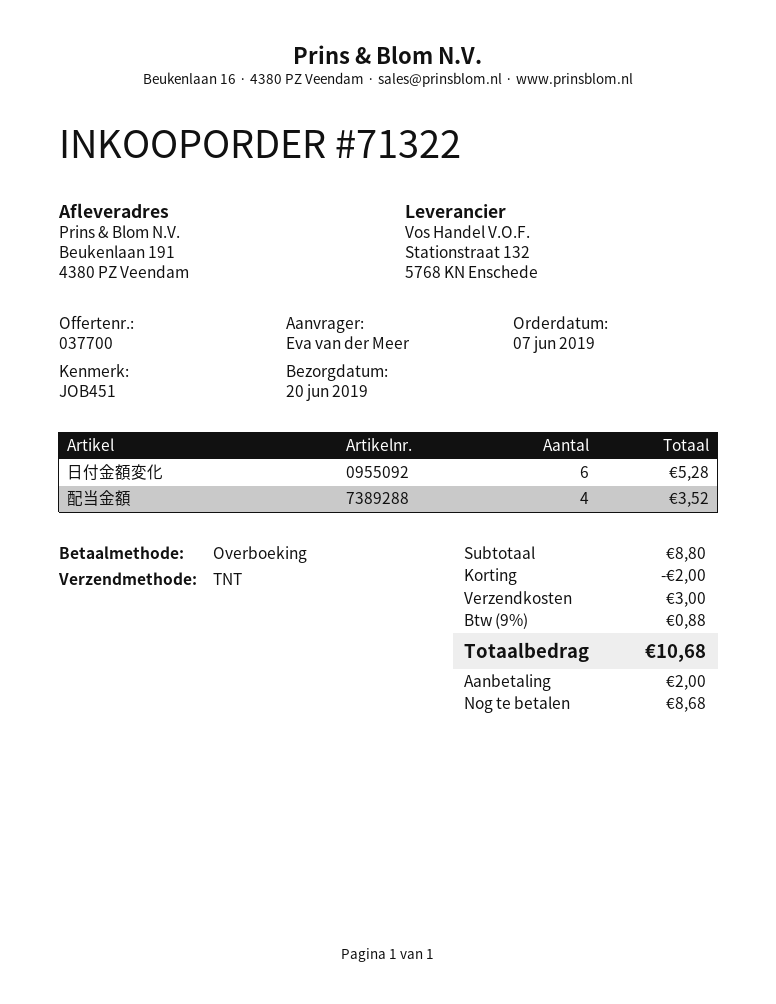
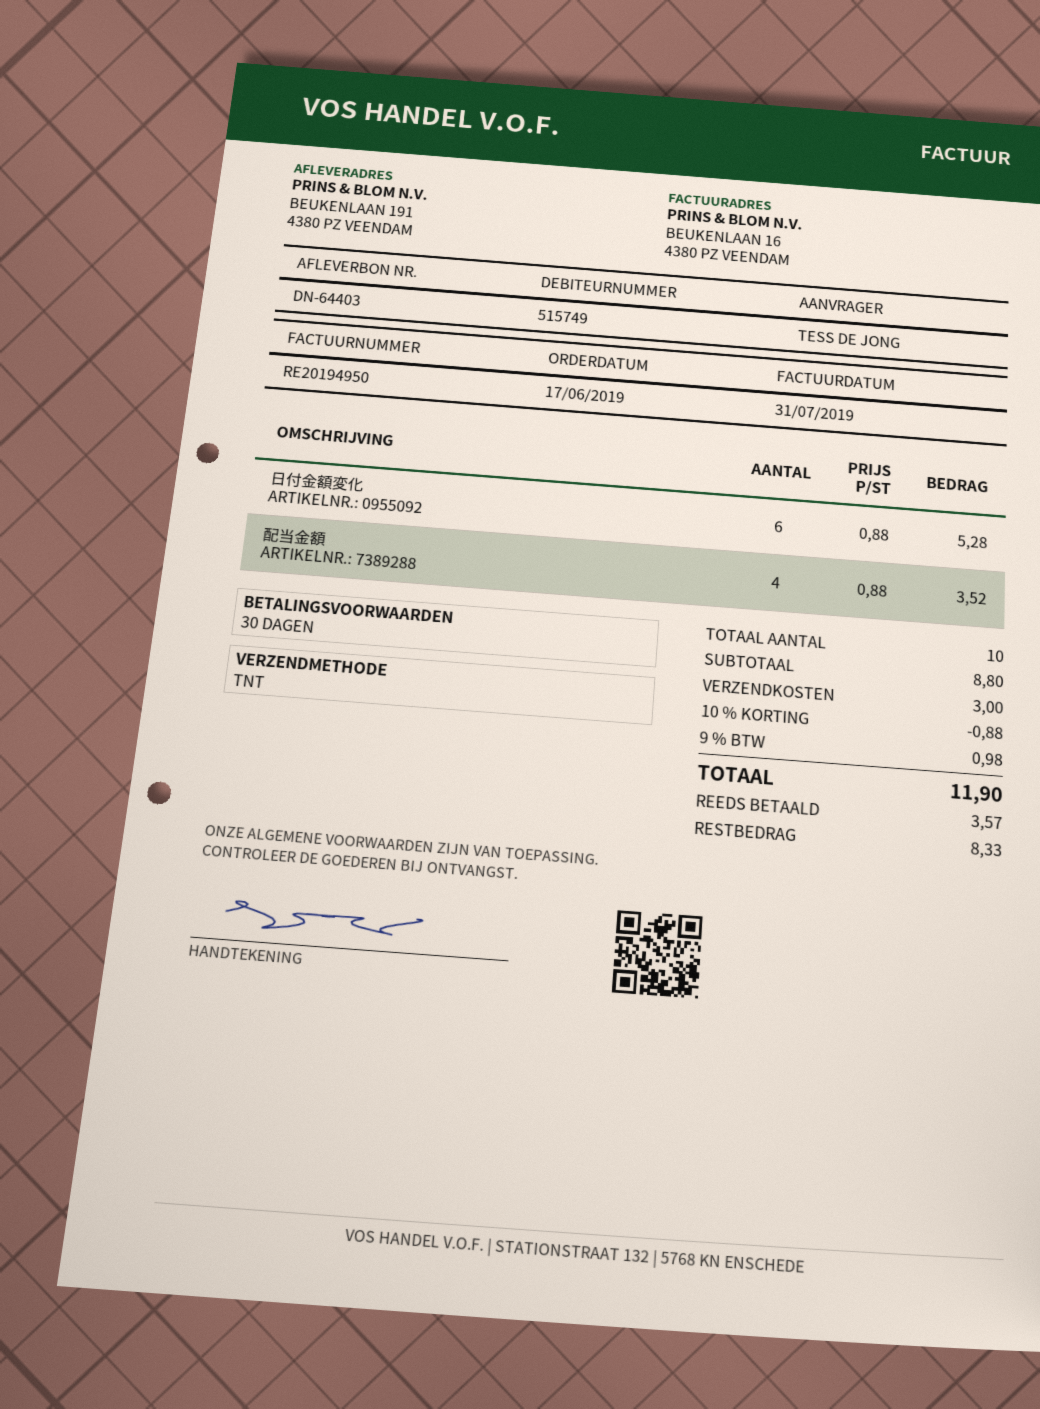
order date: 2019-06-07 -> 2019-06-17
ordered by: Eva van der Meer -> TESS DE JONG
discount: 2.00 -> 0.88
tax: 9% = 0.88 -> 9% = 0.98
total: 10.68 -> 11.90
deposit: 2.00 -> 3.57
balance: 8.68 -> 8.33

